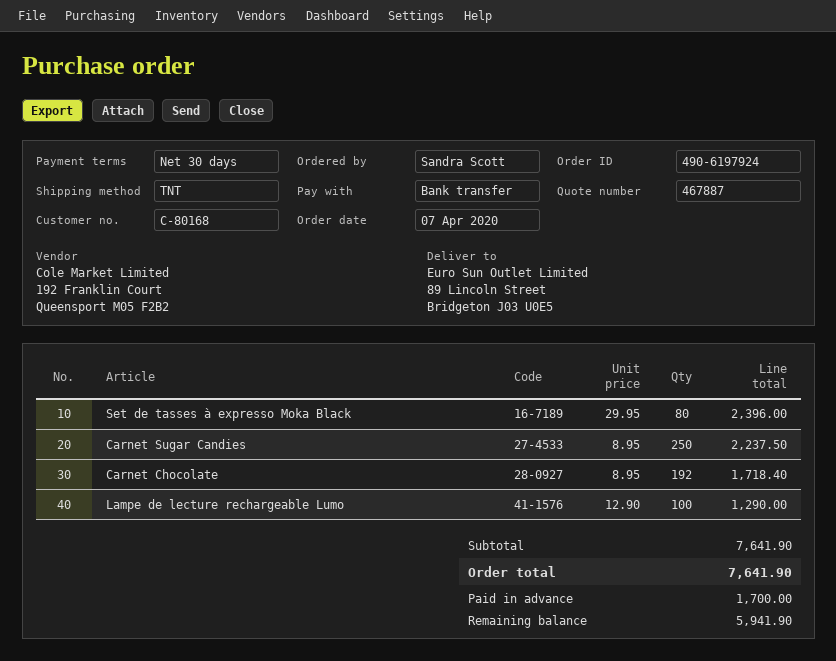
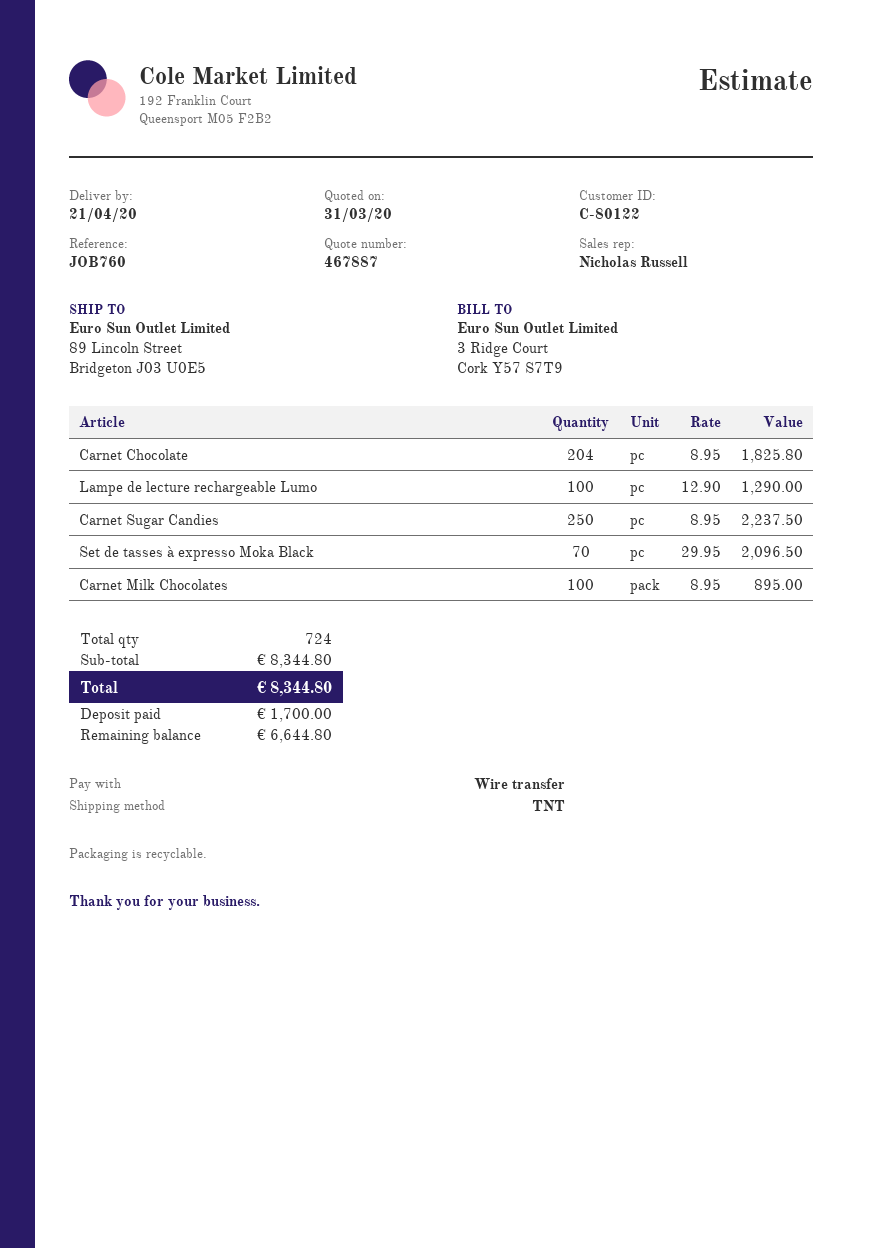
customer number: C-80168 -> C-80122
Set de tasses à expresso Moka Black: 80 x 29.95 = 2396.00 -> 70 x 29.95 = 2096.50
Carnet Chocolate: 192 x 8.95 = 1718.40 -> 204 x 8.95 = 1825.80
Carnet Milk Chocolates: none -> 100 x 8.95 = 895.00
subtotal: 7641.90 -> 8344.80
total: 7641.90 -> 8344.80
balance: 5941.90 -> 6644.80

